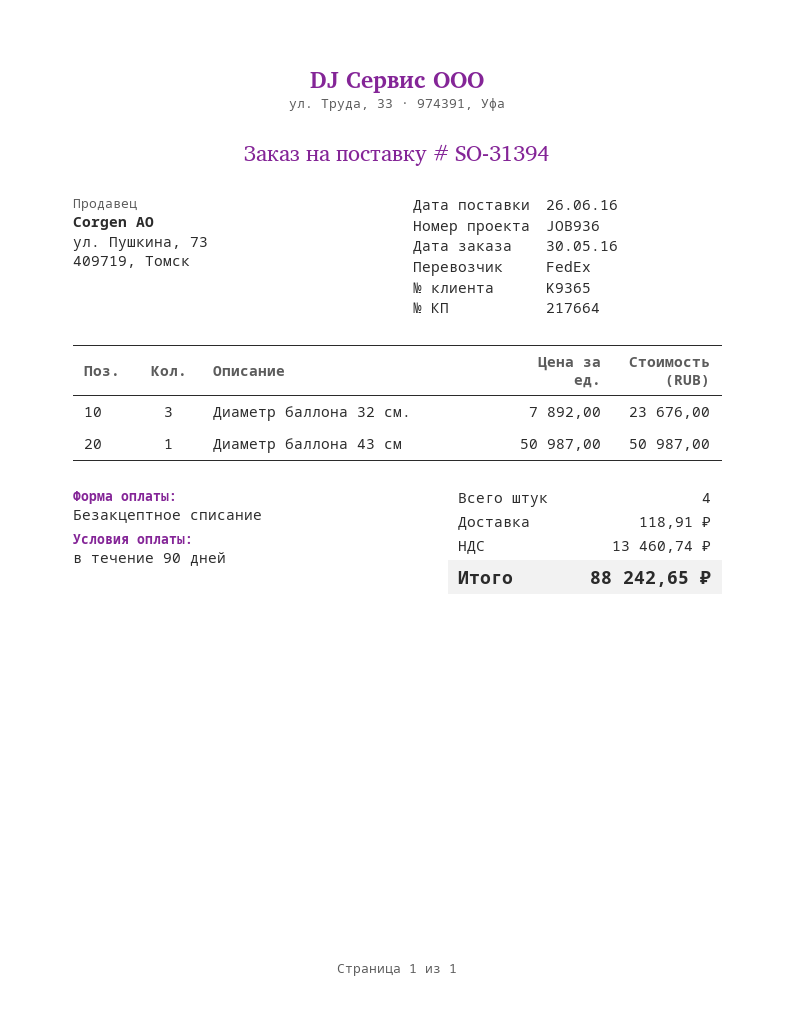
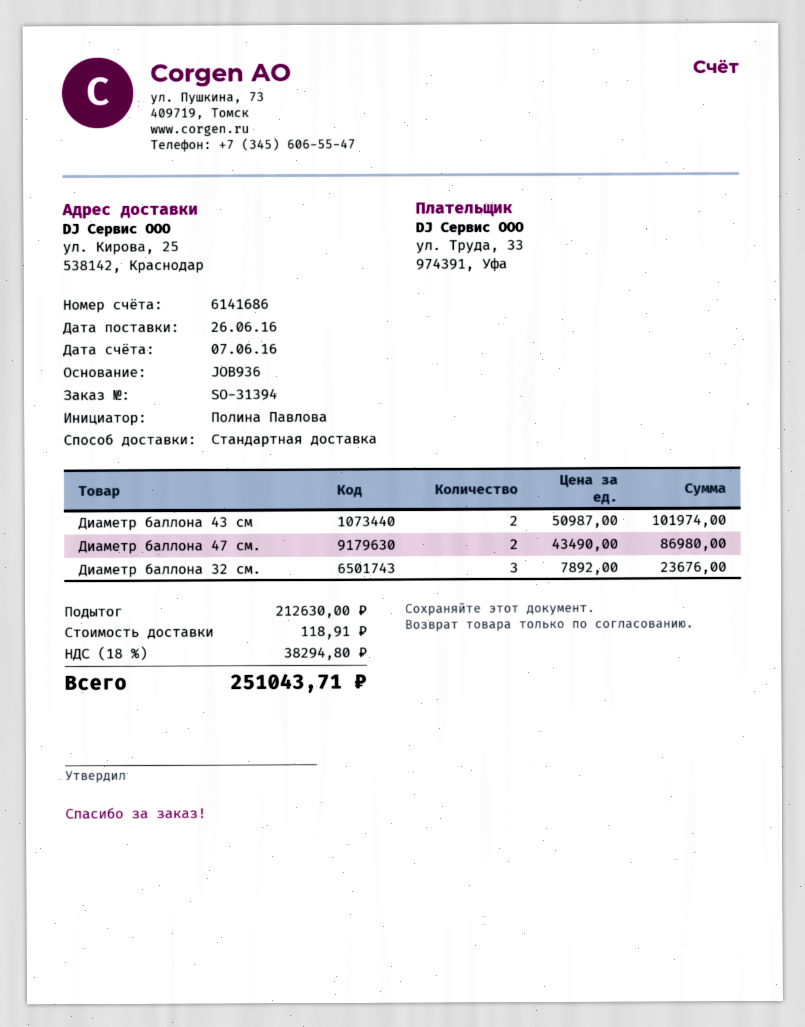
shipping method: FedEx -> standard
Диаметр баллона 43 см: 1 x 50987.00 = 50987.00 -> 2 x 50987.00 = 101974.00
Диаметр баллона 47 см.: none -> 2 x 43490.00 = 86980.00
tax: 13460.74 -> 38294.80
total: 88242.65 -> 251043.71

